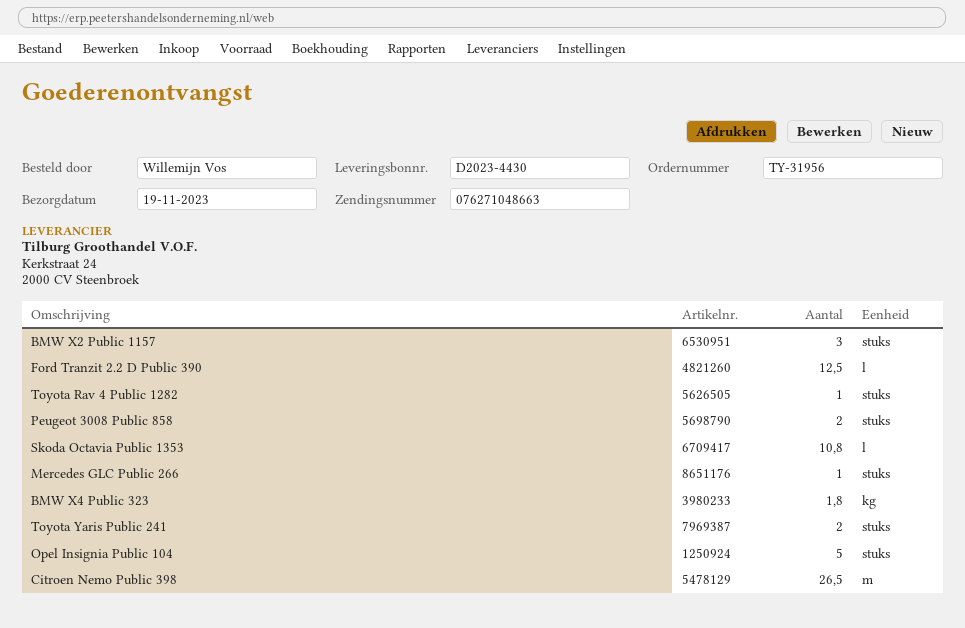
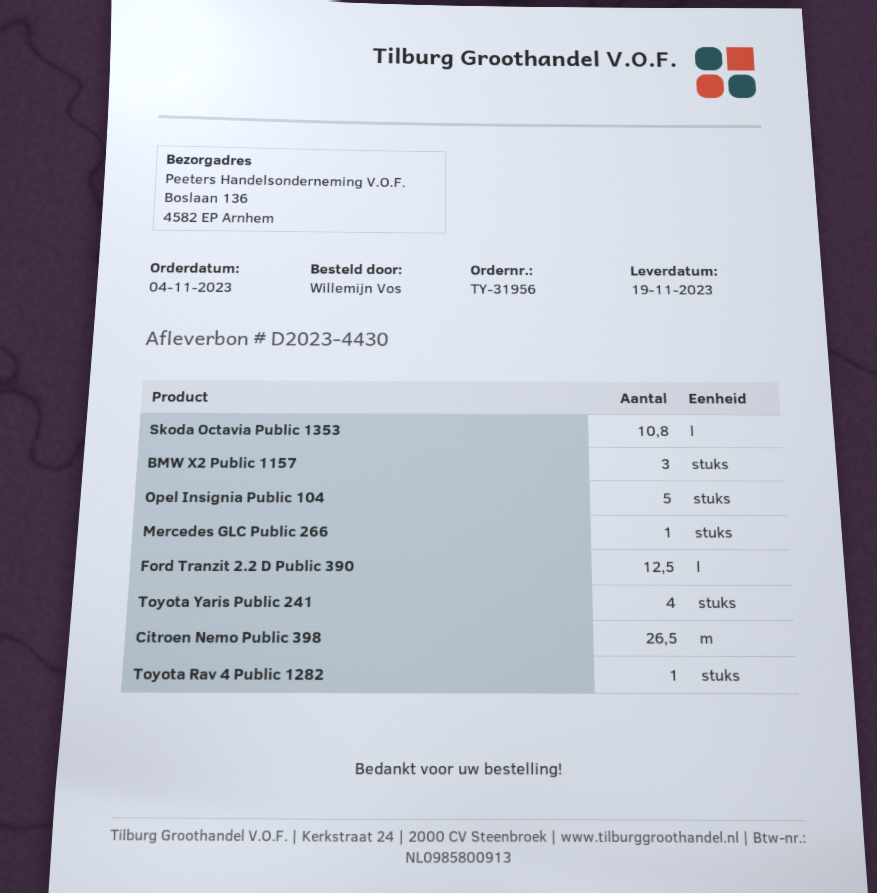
Peugeot 3008 Public 858: 2 -> none
BMW X4 Public 323: 1.8 -> none
Toyota Yaris Public 241: 2 -> 4

